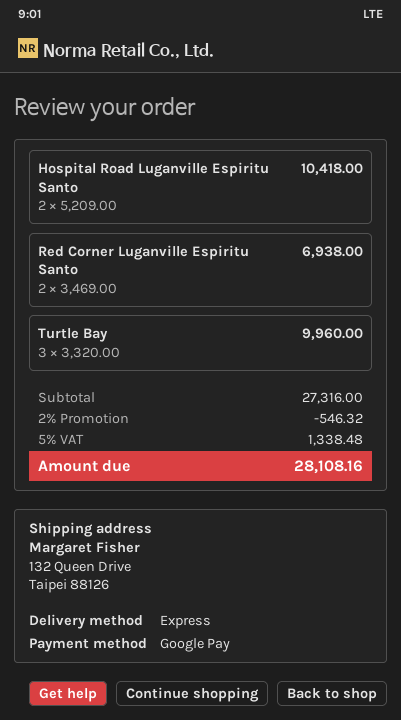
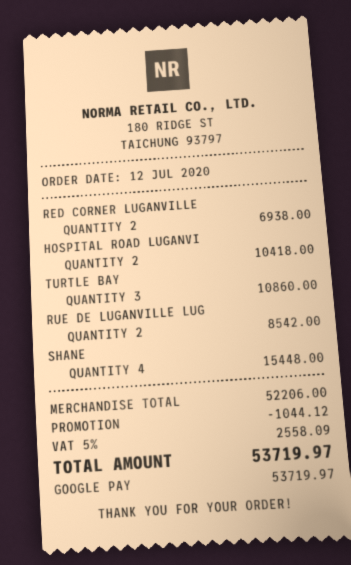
Turtle Bay: 3 for 9960.00 -> 3 for 10860.00
RUE DE LUGANVILLE LUG: none -> 2 for 8542.00
SHANE: none -> 4 for 15448.00
subtotal: 27316.00 -> 52206.00
discount: 546.32 -> 1044.12
tax: 5% = 1338.48 -> 5% = 2558.09
total: 28108.16 -> 53719.97

